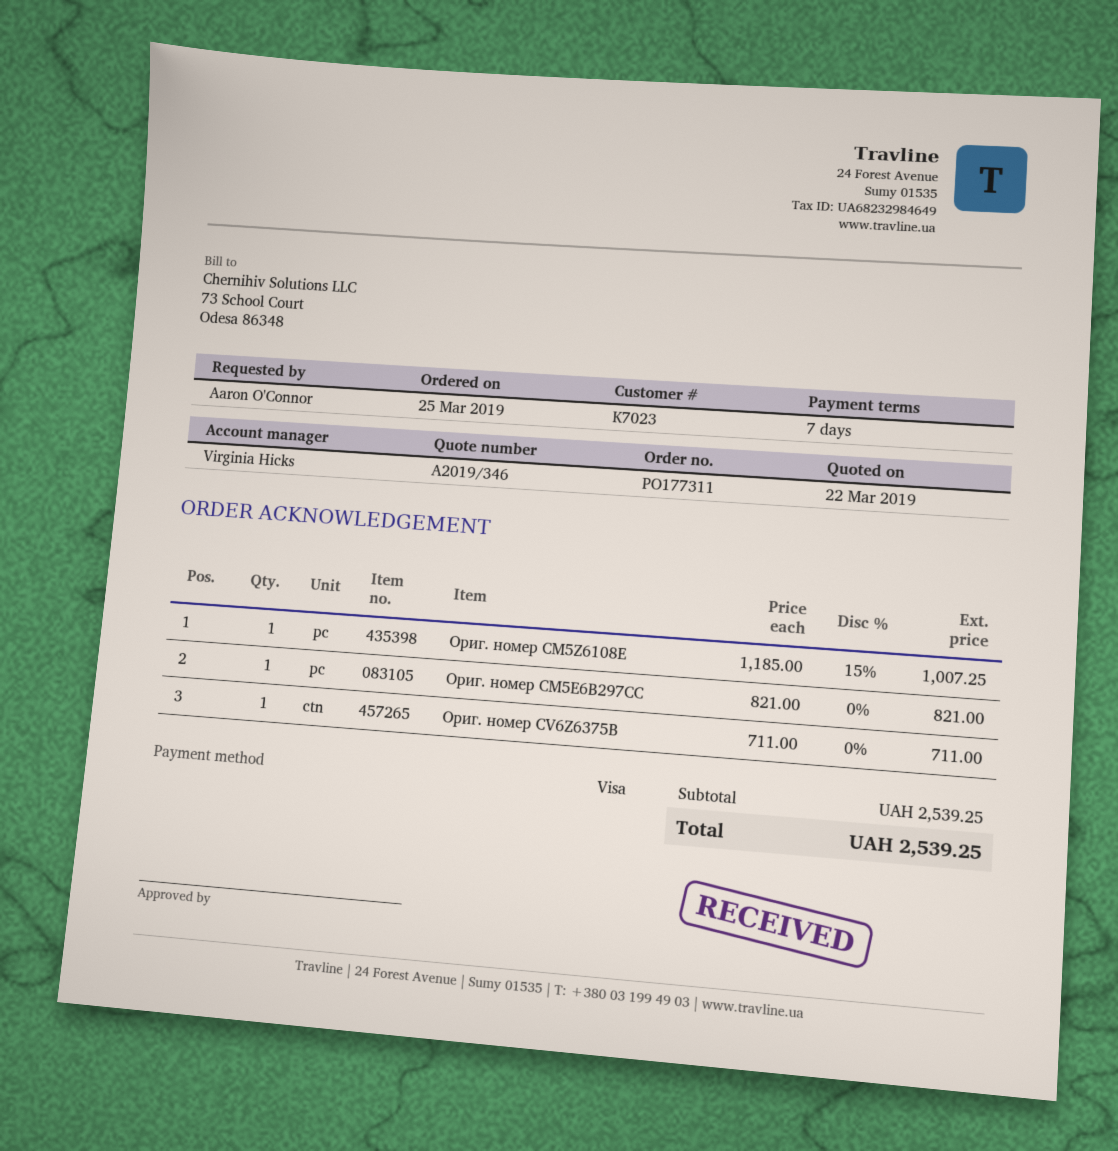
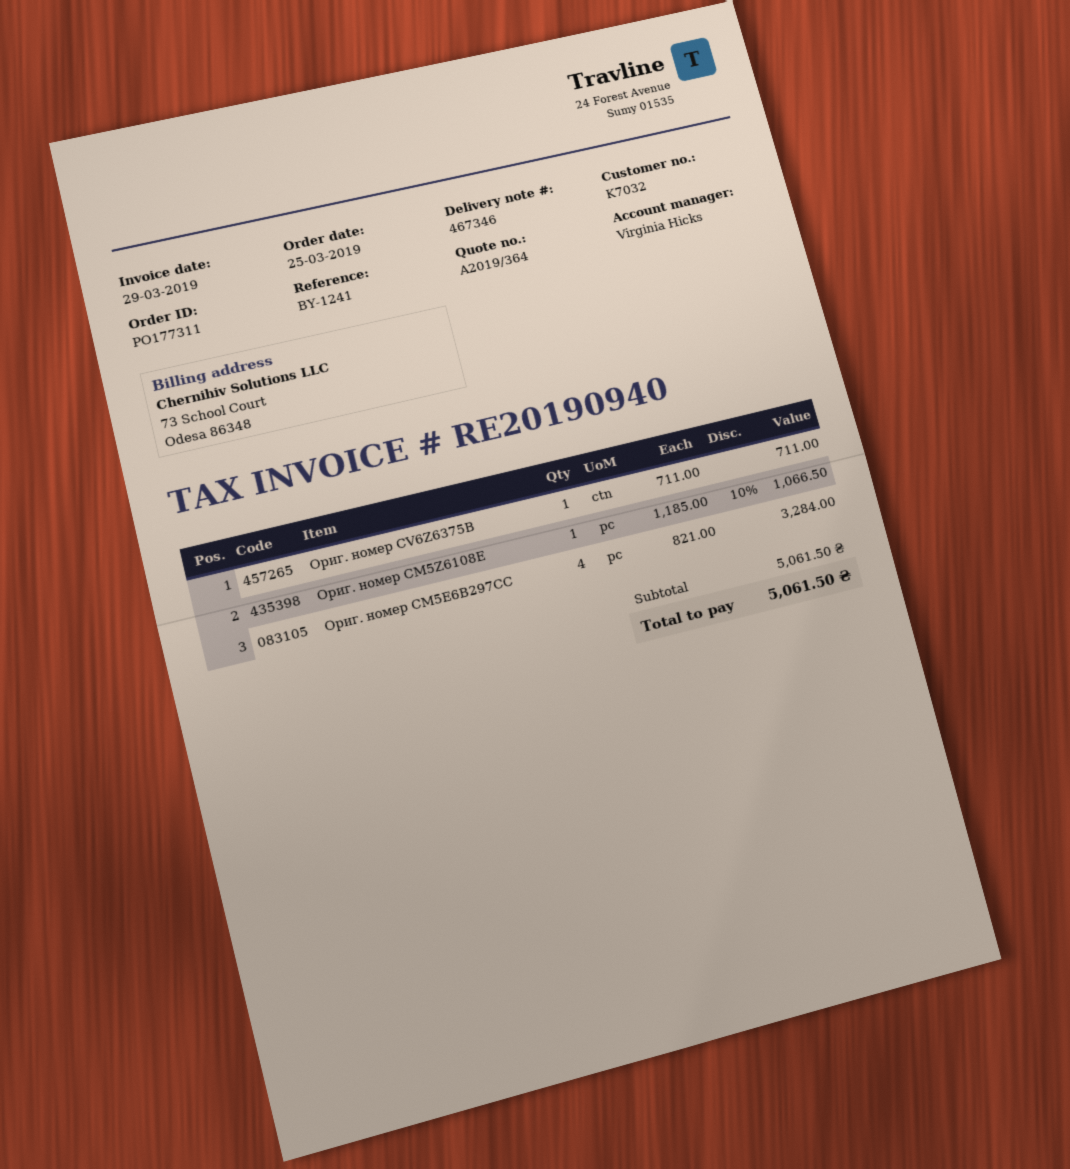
quote number: A2019/346 -> A2019/364
customer number: K7023 -> K7032
Ориг. номер CM5Z6108E: 1 x 1185.00 - 15% = 1007.25 -> 1 x 1185.00 - 10% = 1066.50
Ориг. номер CM5E6B297CC: 1 x 821.00 = 821.00 -> 4 x 821.00 = 3284.00
subtotal: 2539.25 -> 5061.50
total: 2539.25 -> 5061.50

